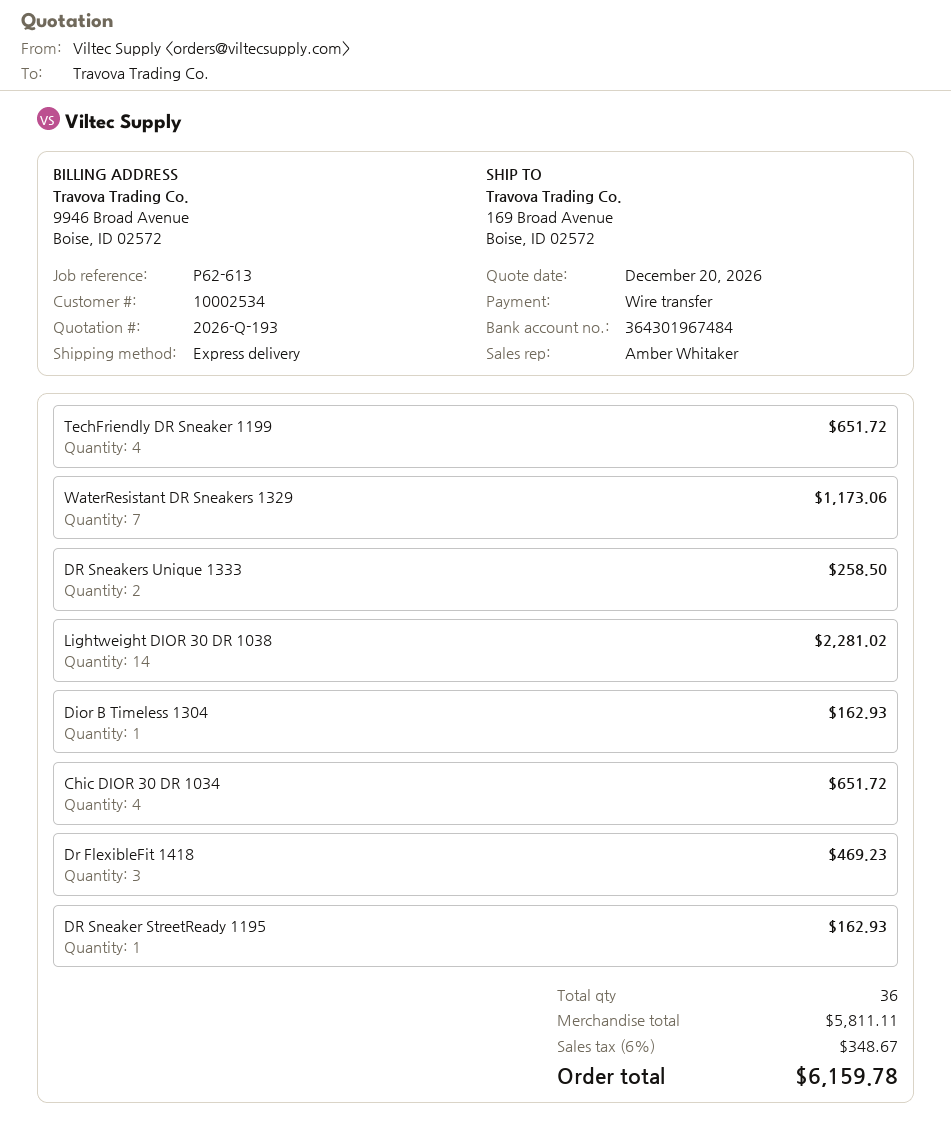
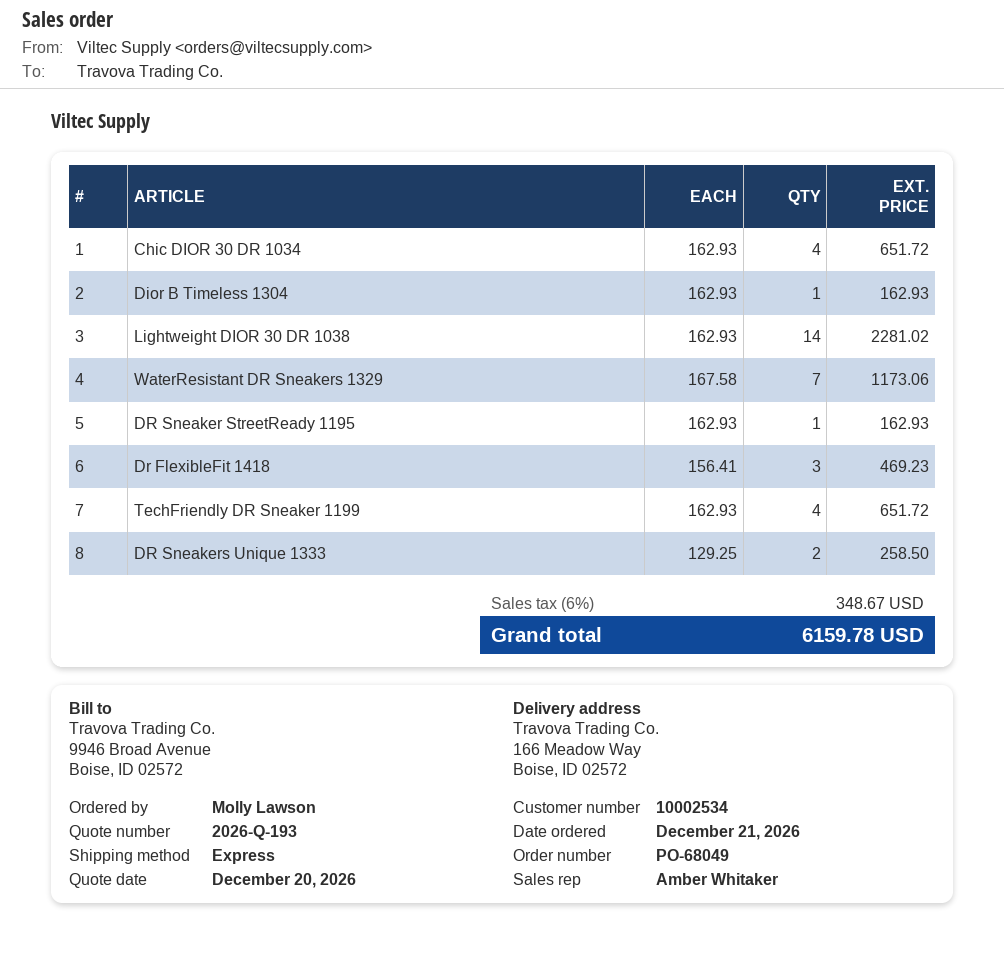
ship to: 169 Broad Avenue, Boise, ID 02572 -> 166 Meadow Way, Boise, ID 02572

